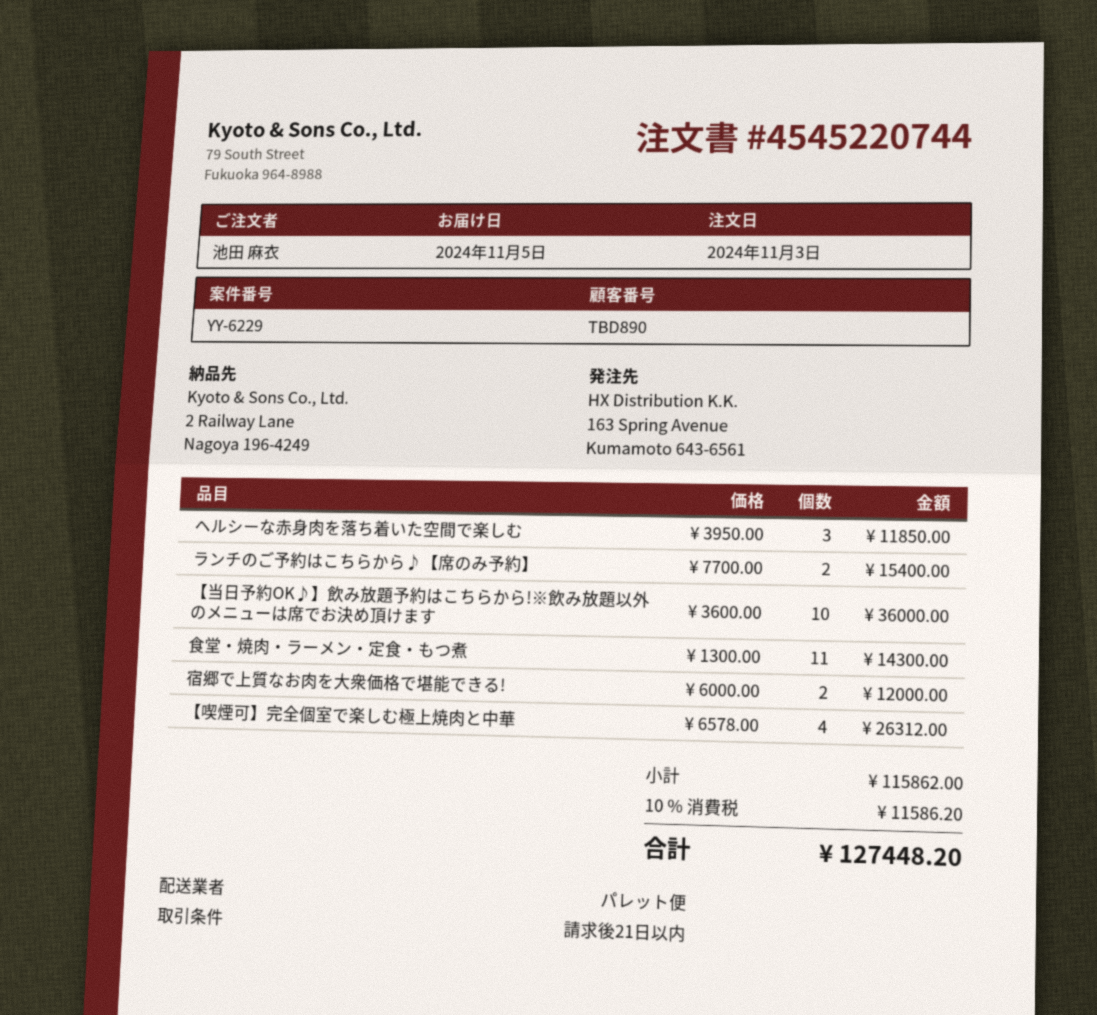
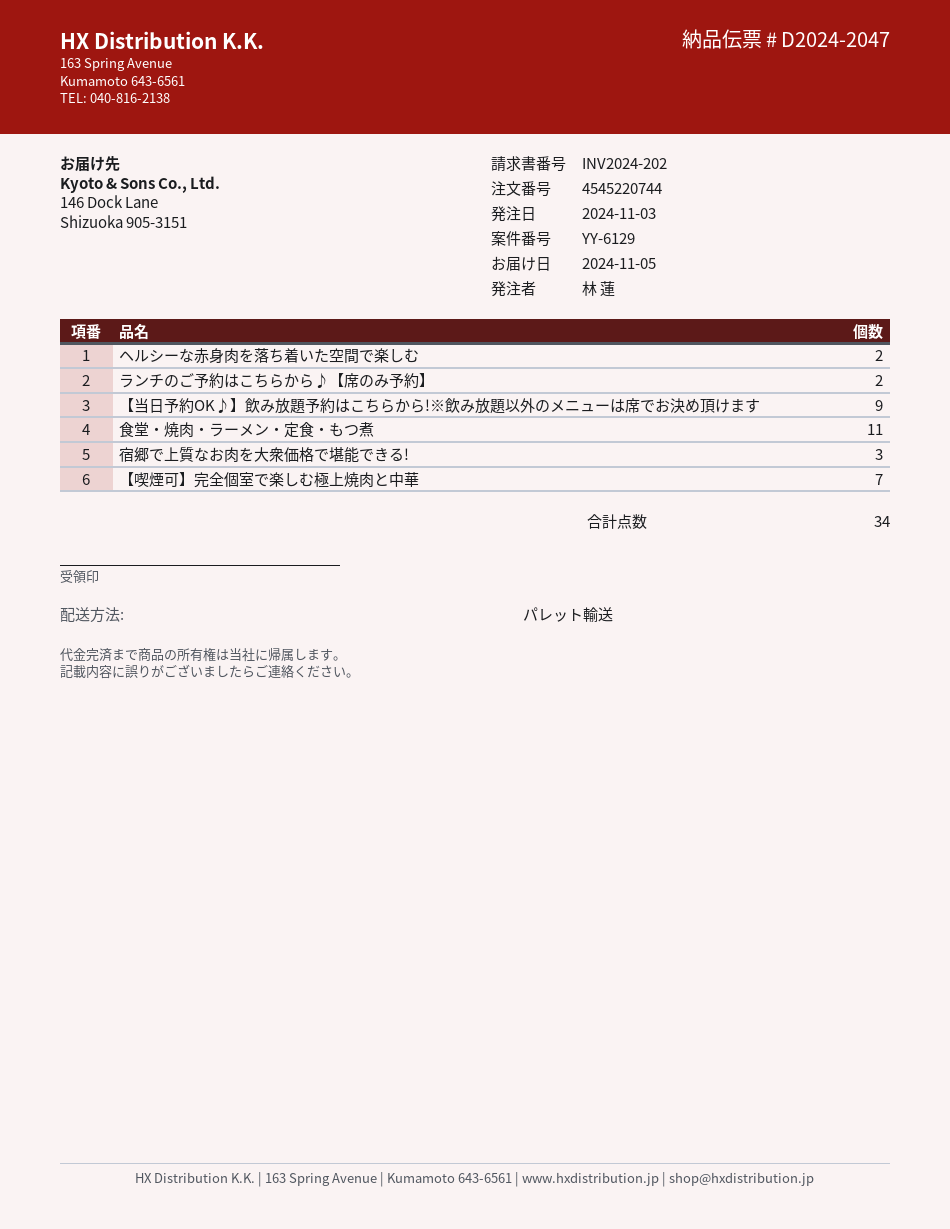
reference: YY-6229 -> YY-6129
ordered by: 池田 麻衣 -> 林 蓮
ship to: 2 Railway Lane, Nagoya 196-4249 -> 146 Dock Lane, Shizuoka 905-3151
ヘルシーな赤身肉を落ち着いた空間で楽しむ: 3 -> 2
【当日予約OK♪】飲み放題予約はこちらから!※飲み放題以外のメニューは席でお決め頂けます: 10 -> 9
宿郷で上質なお肉を大衆価格で堪能できる!: 2 -> 3
【喫煙可】完全個室で楽しむ極上焼肉と中華: 4 -> 7

